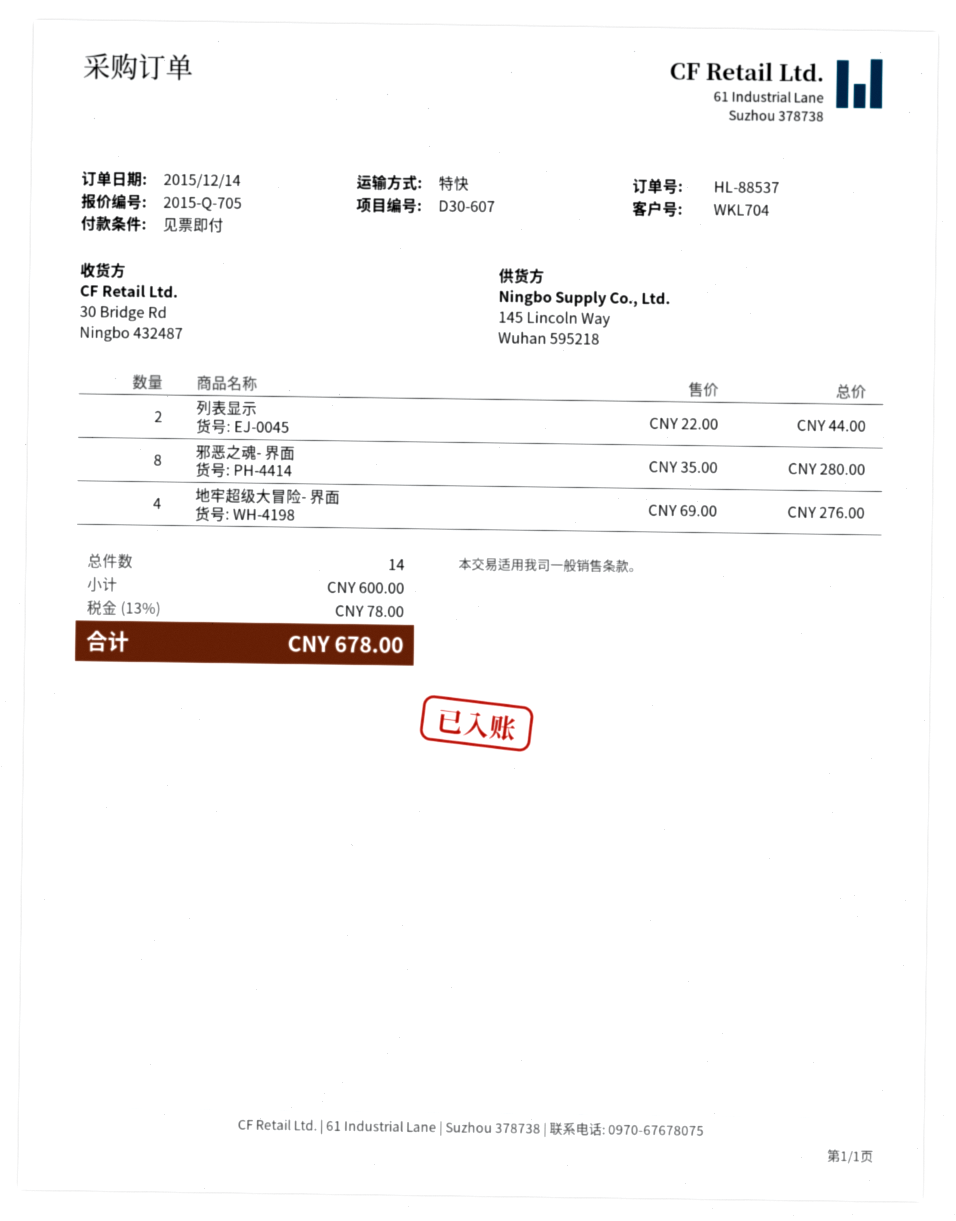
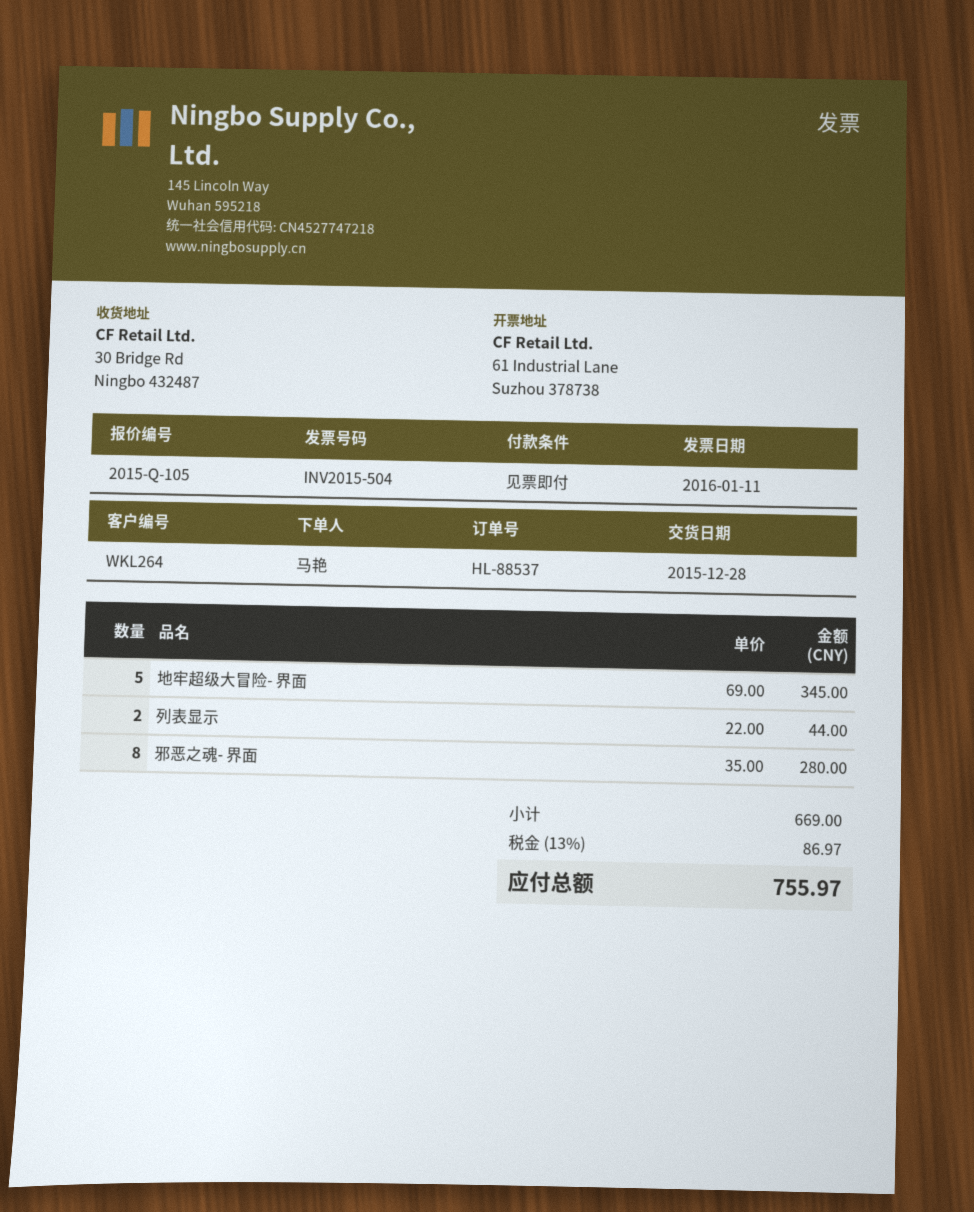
quote number: 2015-Q-705 -> 2015-Q-105
customer number: WKL704 -> WKL264
地牢超级大冒险- 界面: 4 x 69.00 = 276.00 -> 5 x 69.00 = 345.00
subtotal: 600.00 -> 669.00
tax: 13% = 78.00 -> 13% = 86.97
total: 678.00 -> 755.97

